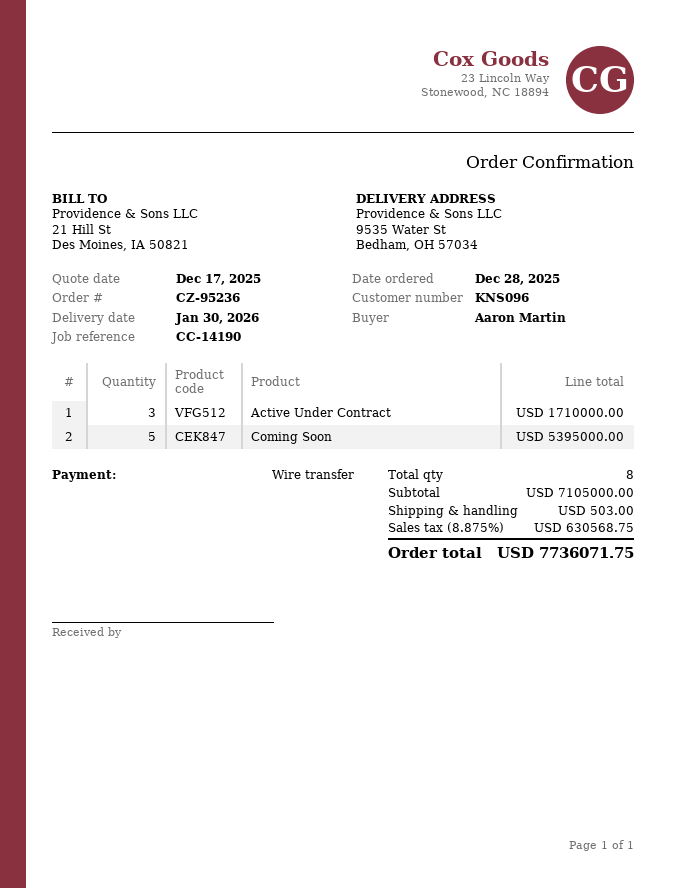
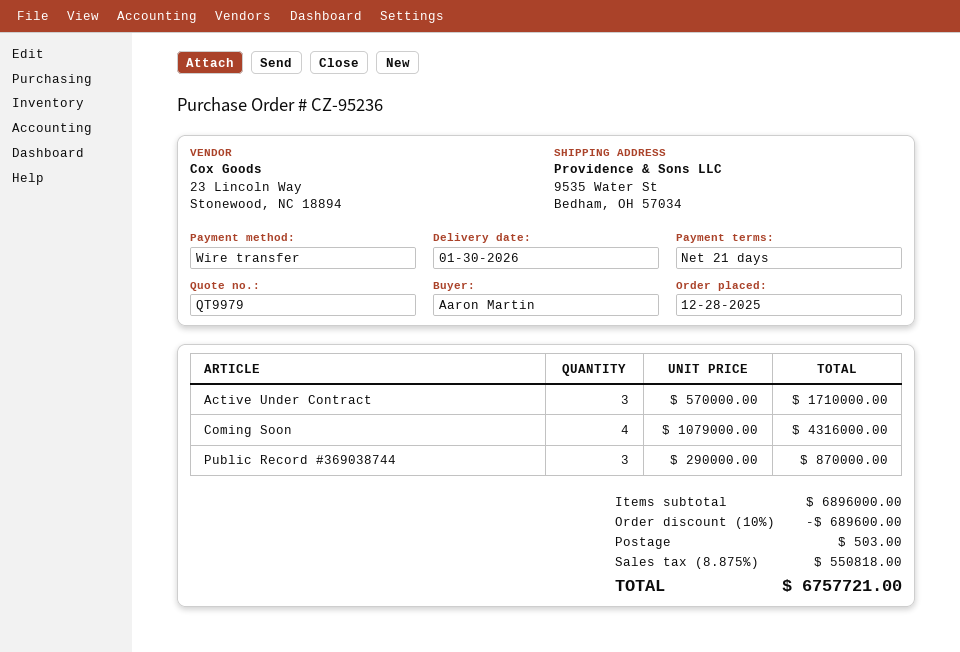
Coming Soon: 5 for 5395000.00 -> 4 for 4316000.00
Public Record #369038744: none -> 3 for 870000.00
subtotal: 7105000.00 -> 6896000.00
discount: none -> 10% = 689600.00
tax: 8.875% = 630568.75 -> 8.875% = 550818.00
total: 7736071.75 -> 6757721.00

